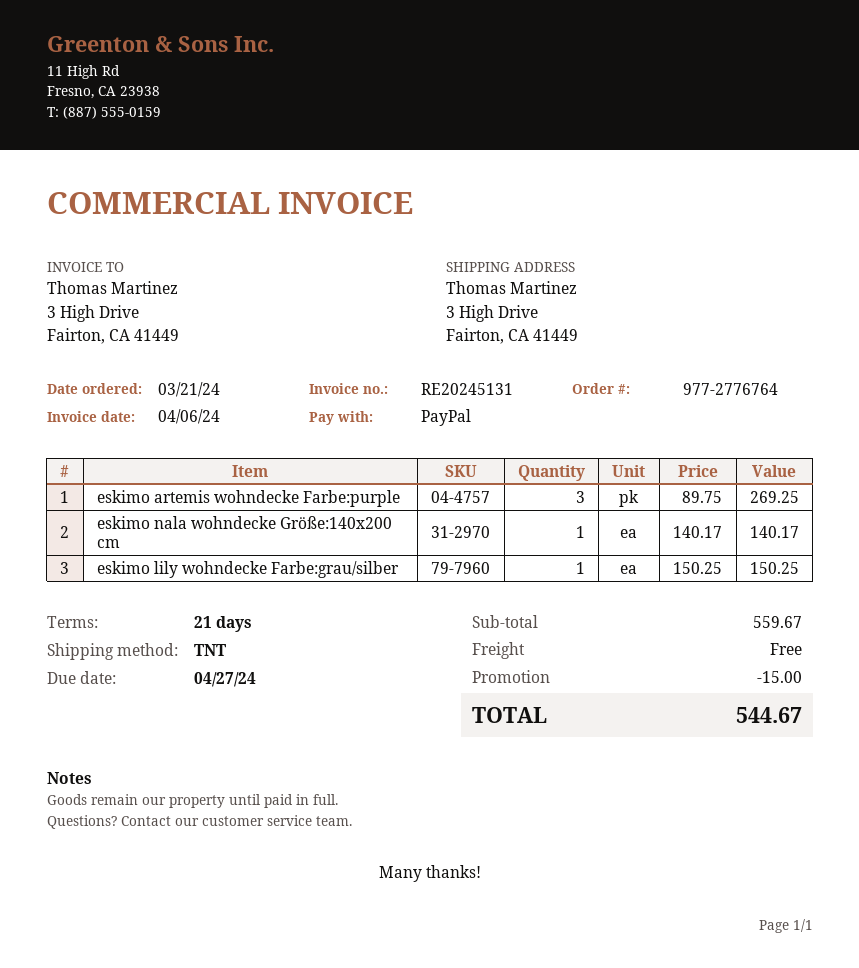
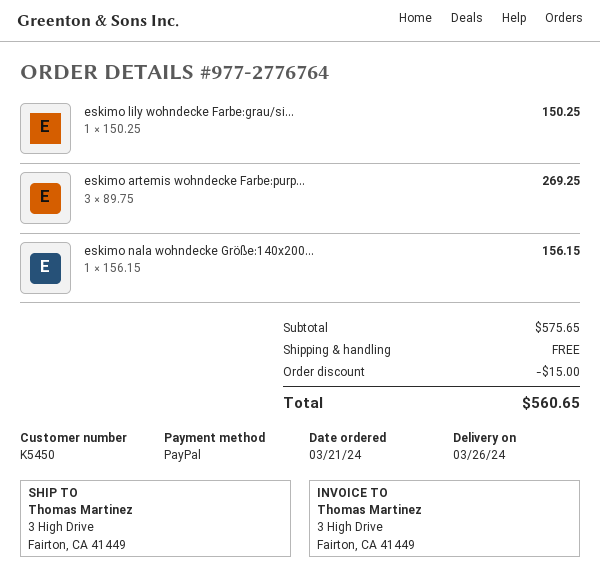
eskimo nala wohndecke Größe:140x200 cm: 1 x 140.17 = 140.17 -> 1 x 156.15 = 156.15
subtotal: 559.67 -> 575.65
total: 544.67 -> 560.65

